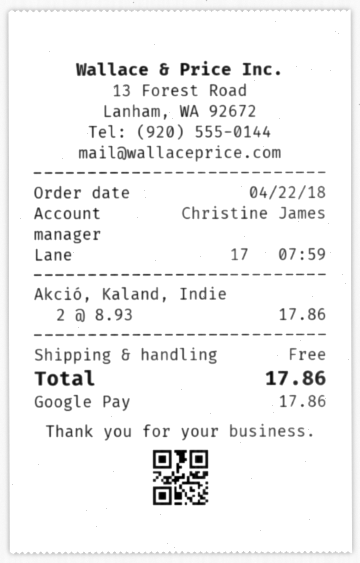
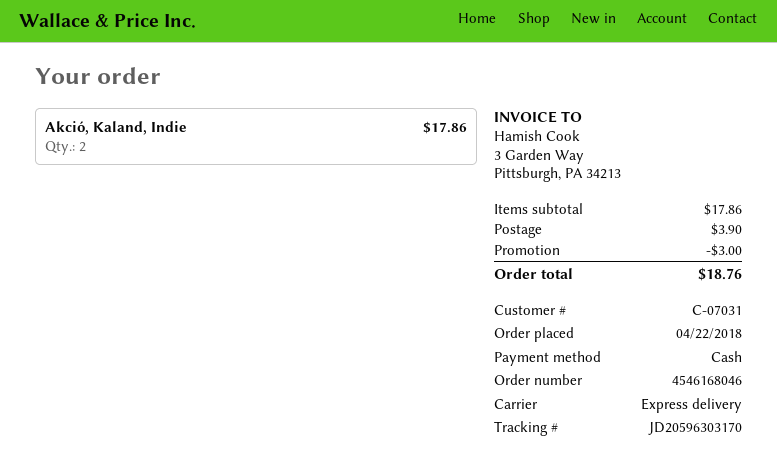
payment method: Google Pay -> cash
discount: none -> 3.00
shipping: 0.00 -> 3.90
total: 17.86 -> 18.76

